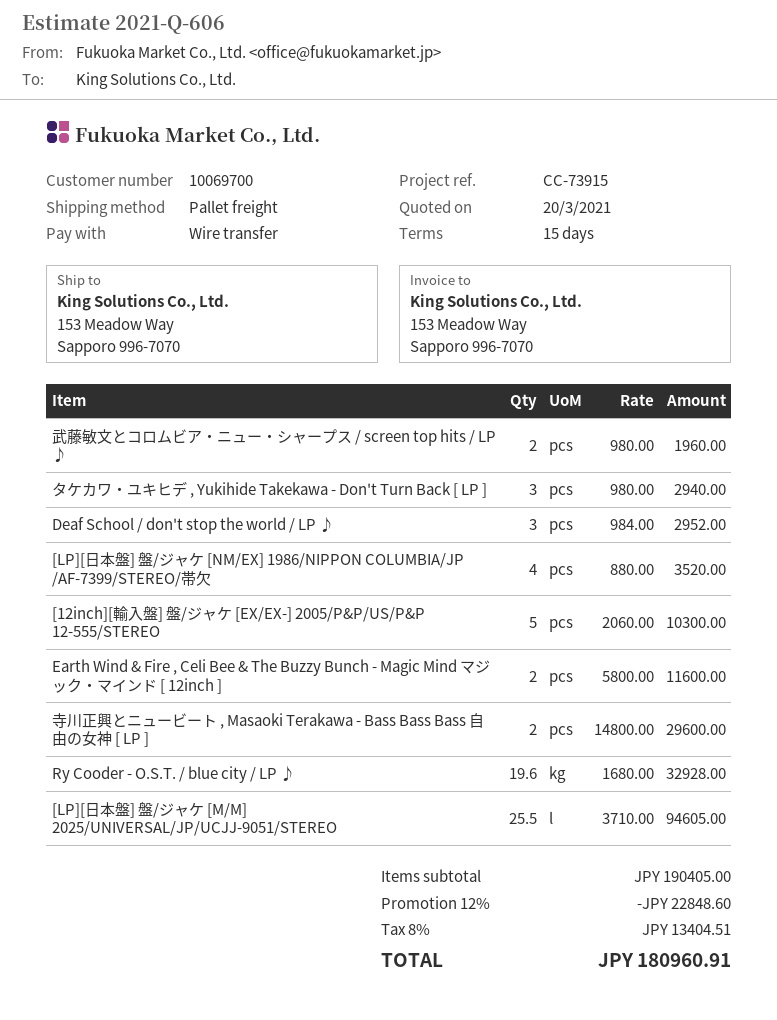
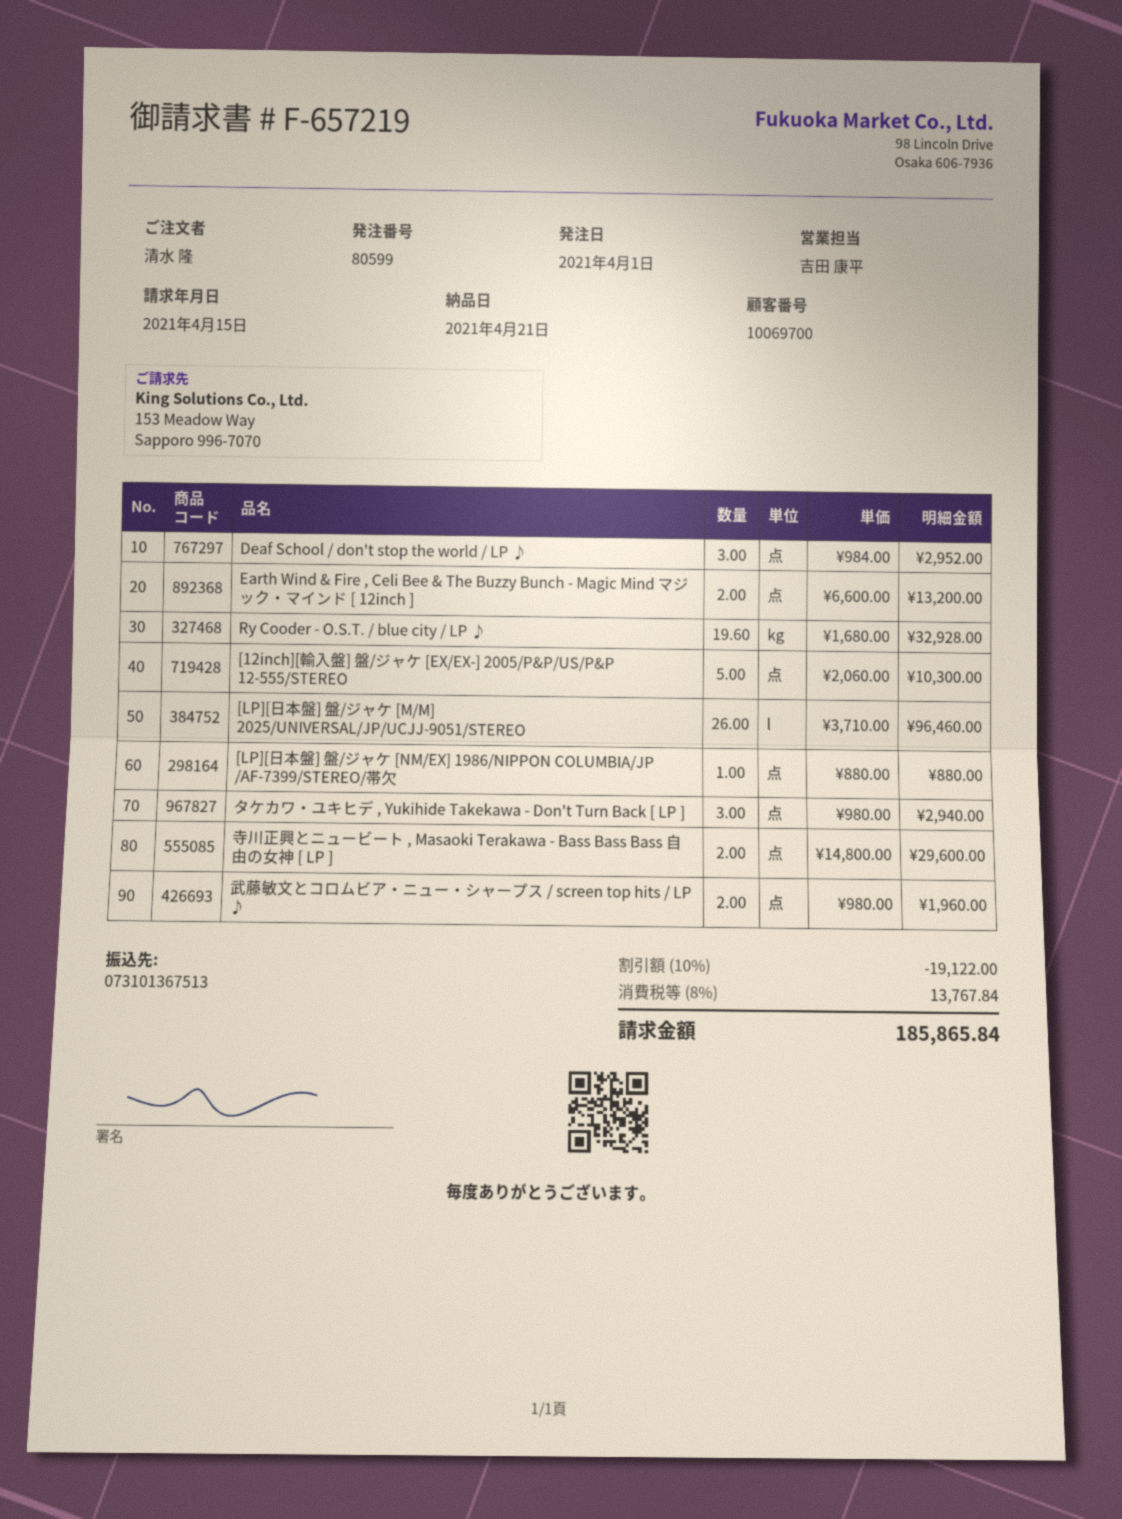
[LP][日本盤] 盤/ジャケ [NM/EX] 1986/NIPPON COLUMBIA/JP /AF-7399/STEREO/帯欠: 4 x 880.00 = 3520.00 -> 1 x 880.00 = 880.00
Earth Wind & Fire , Celi Bee & The Buzzy Bunch - Magic Mind マジック・マインド [ 12inch ]: 2 x 5800.00 = 11600.00 -> 2 x 6600.00 = 13200.00
[LP][日本盤] 盤/ジャケ [M/M] 2025/UNIVERSAL/JP/UCJJ-9051/STEREO: 25.5 x 3710.00 = 94605.00 -> 26 x 3710.00 = 96460.00
discount: 12% = 22848.60 -> 10% = 19122.00
tax: 8% = 13404.51 -> 8% = 13767.84
total: 180960.91 -> 185865.84

